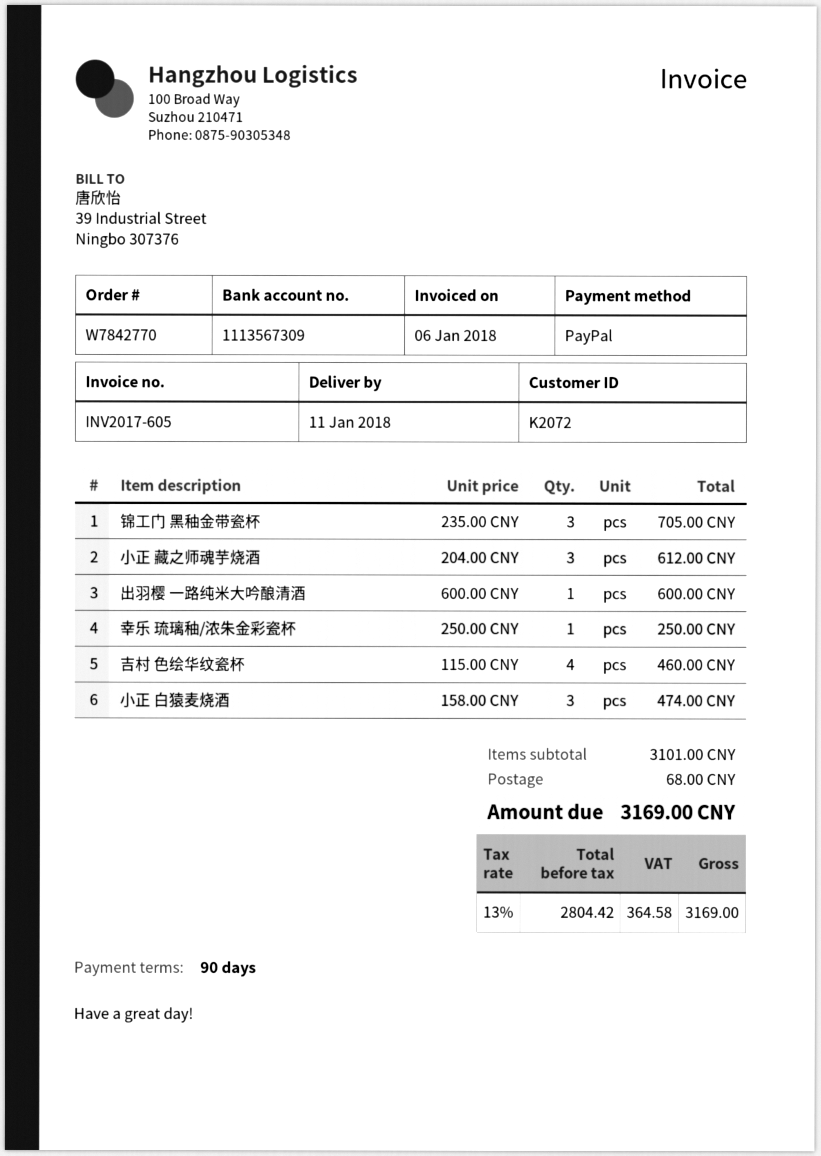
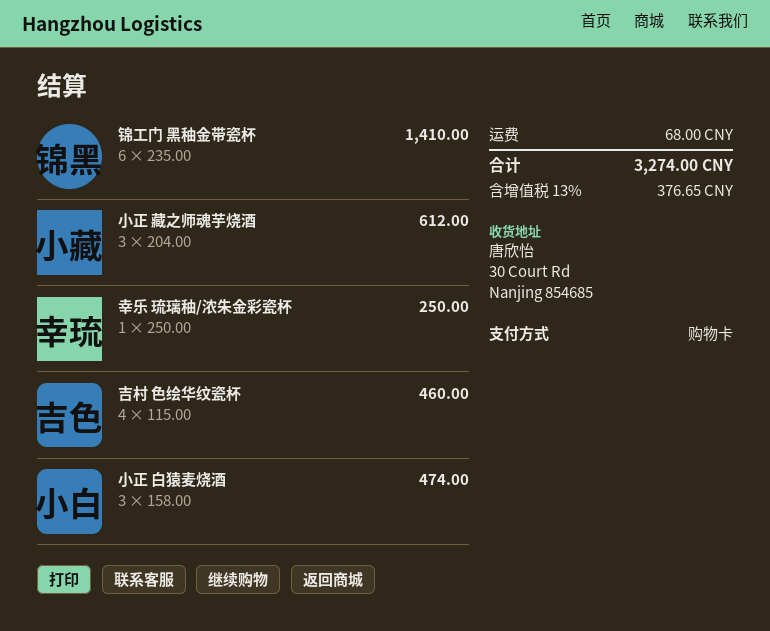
payment method: PayPal -> gift card
锦工门 黑秞金带瓷杯: 3 x 235.00 = 705.00 -> 6 x 235.00 = 1410.00
出羽樱 一路纯米大吟酿清酒: 1 x 600.00 = 600.00 -> none
tax: 13% = 364.58 -> 13% = 376.65
total: 3169.00 -> 3274.00

